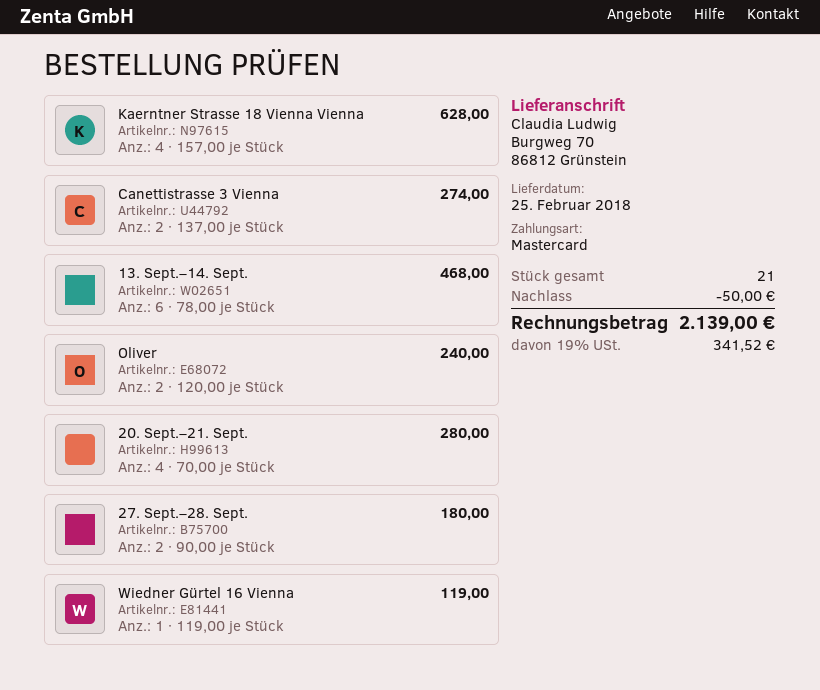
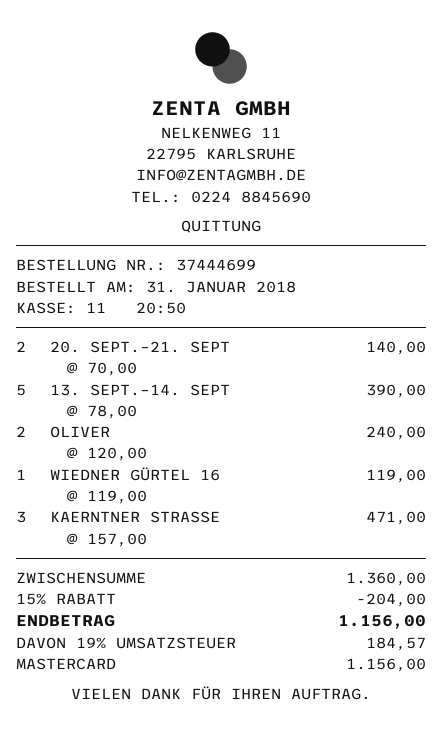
Kaerntner Strasse 18 Vienna Vienna: 4 x 157.00 = 628.00 -> 3 x 157.00 = 471.00
Canettistrasse 3 Vienna: 2 x 137.00 = 274.00 -> none
13. Sept.–14. Sept.: 6 x 78.00 = 468.00 -> 5 x 78.00 = 390.00
20. Sept.–21. Sept.: 4 x 70.00 = 280.00 -> 2 x 70.00 = 140.00
27. Sept.–28. Sept.: 2 x 90.00 = 180.00 -> none
discount: 50.00 -> 204.00
tax: 19% = 341.52 -> 19% = 184.57
total: 2139.00 -> 1156.00

